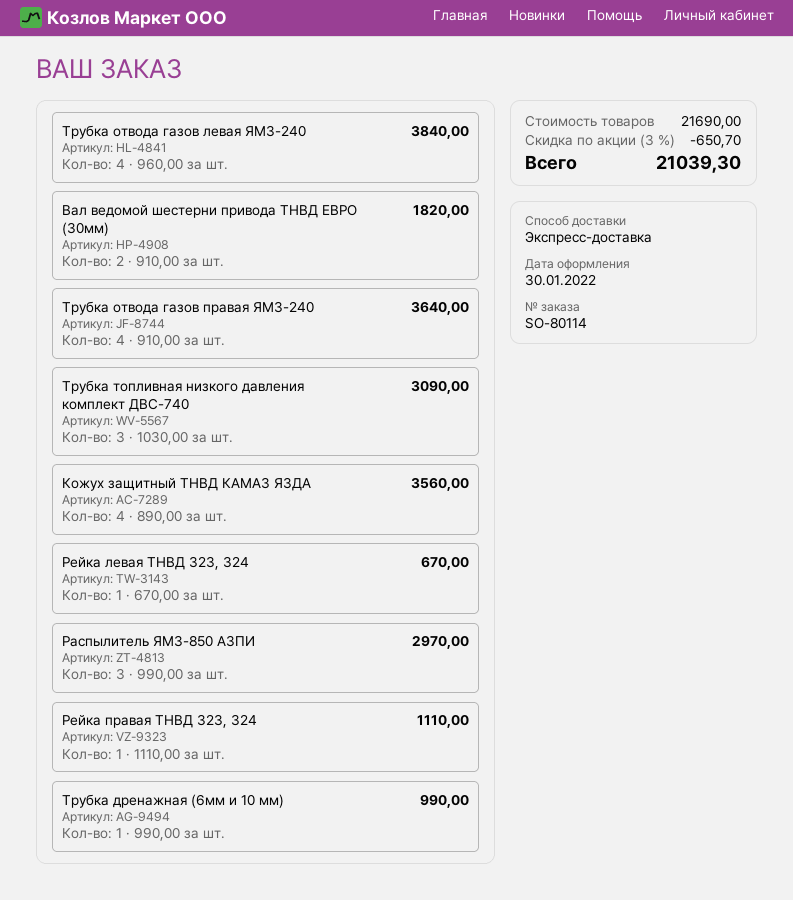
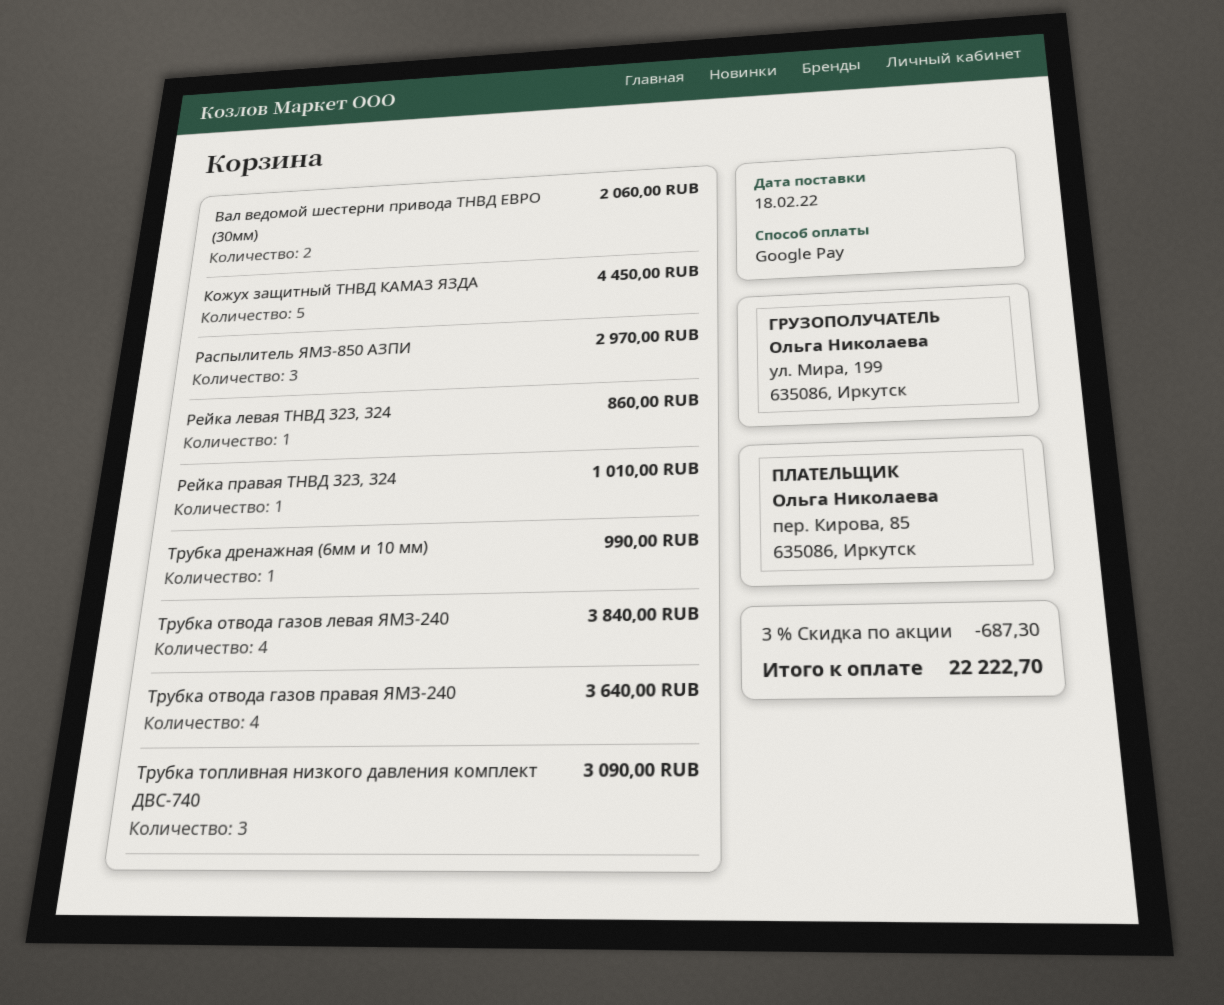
Вал ведомой шестерни привода ТНВД ЕВРО (30мм): 2 for 1820.00 -> 2 for 2060.00
Кожух защитный ТНВД КАМАЗ ЯЗДА: 4 for 3560.00 -> 5 for 4450.00
Рейка левая ТНВД 323, 324: 1 for 670.00 -> 1 for 860.00
Рейка правая ТНВД 323, 324: 1 for 1110.00 -> 1 for 1010.00
discount: 3% = 650.70 -> 3% = 687.30
total: 21039.30 -> 22222.70

